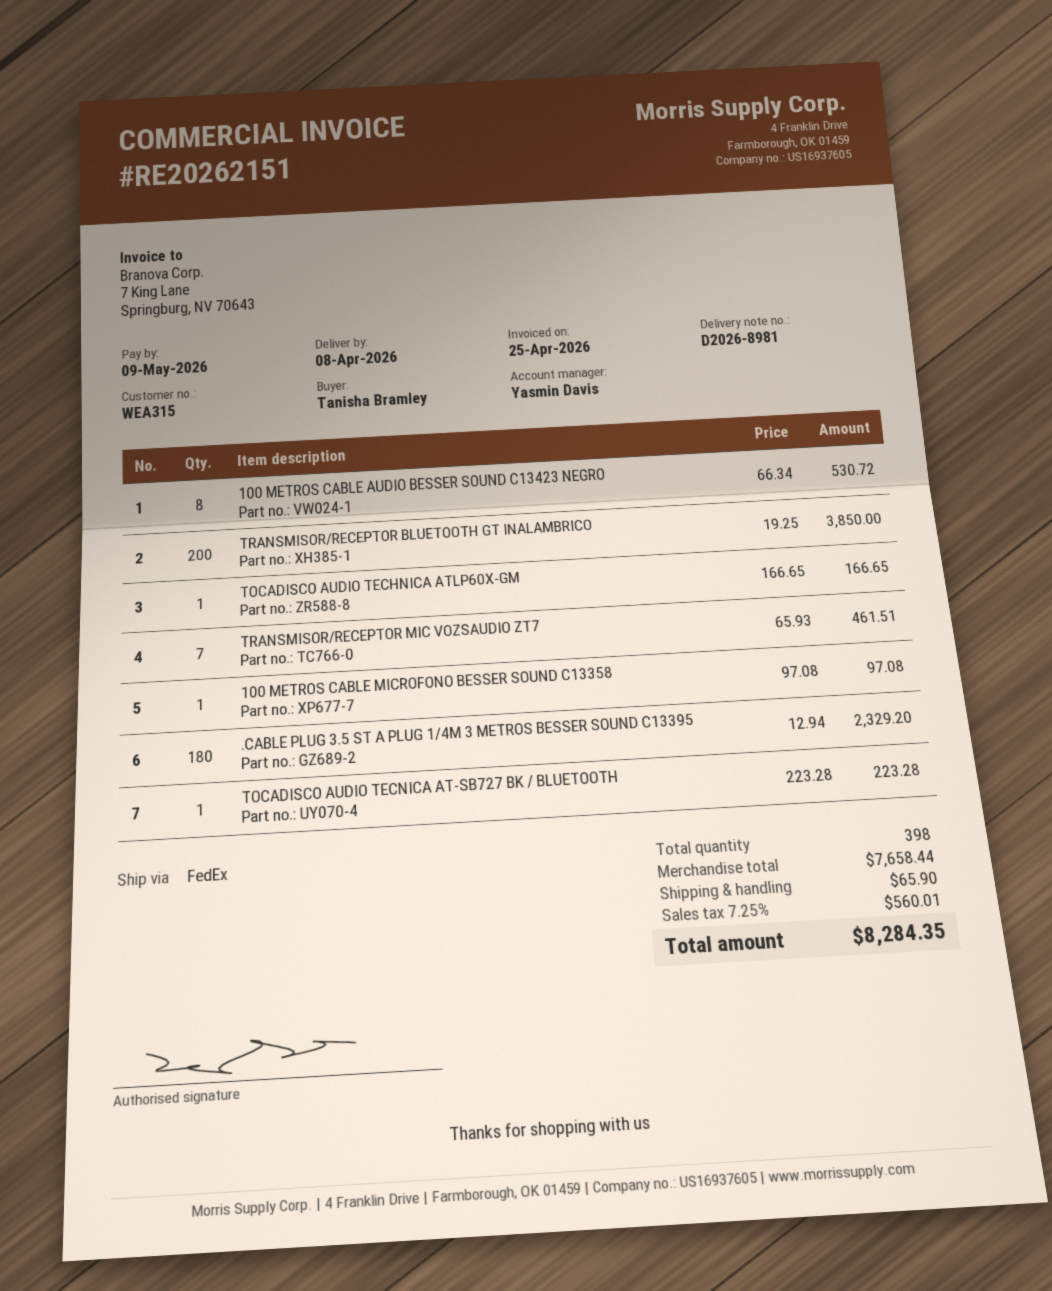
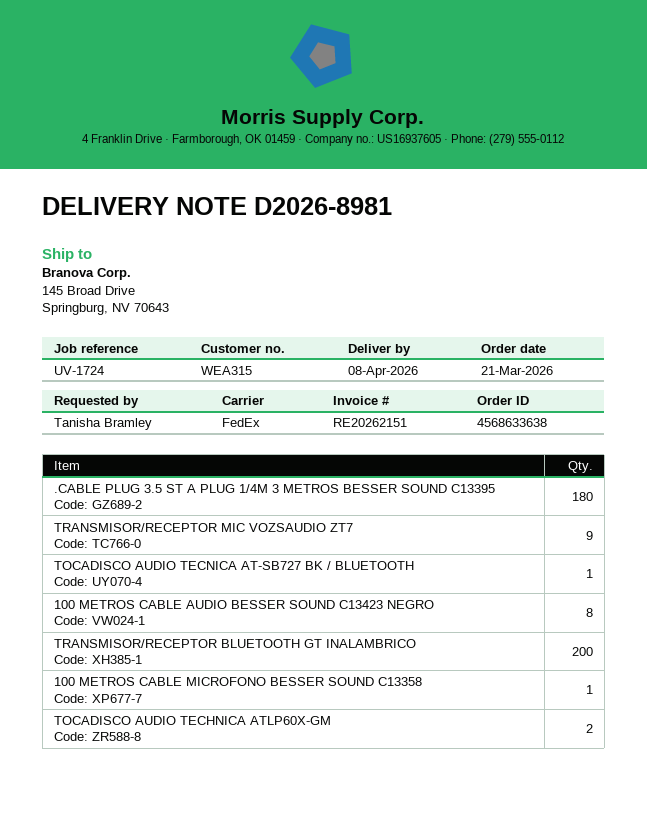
TOCADISCO AUDIO TECHNICA ATLP60X-GM: 1 -> 2
TRANSMISOR/RECEPTOR MIC VOZSAUDIO ZT7: 7 -> 9

